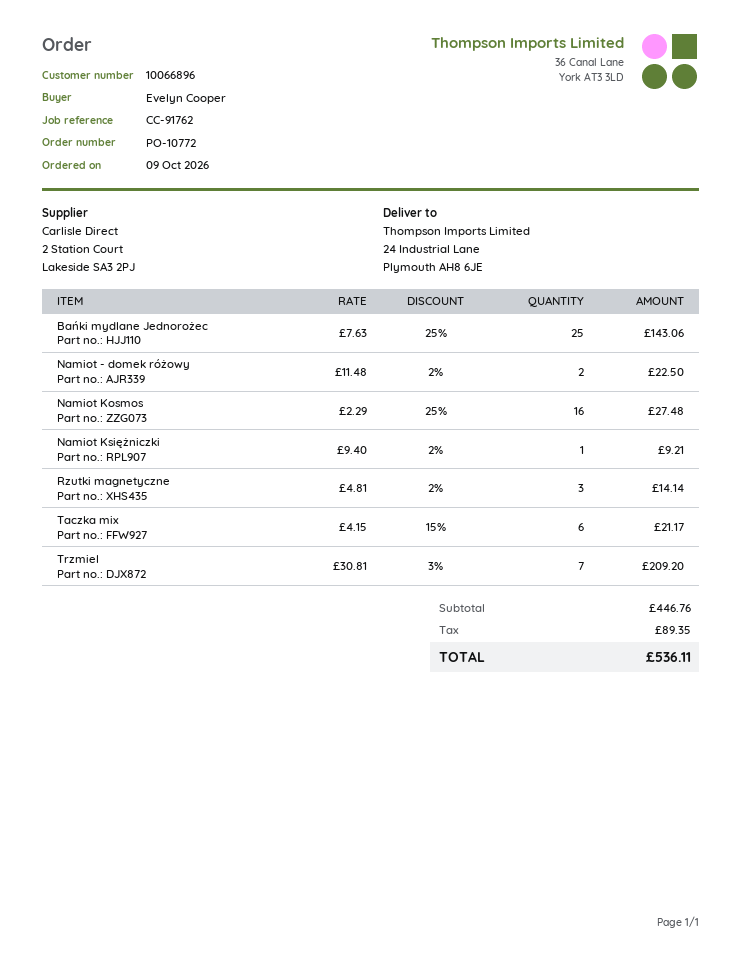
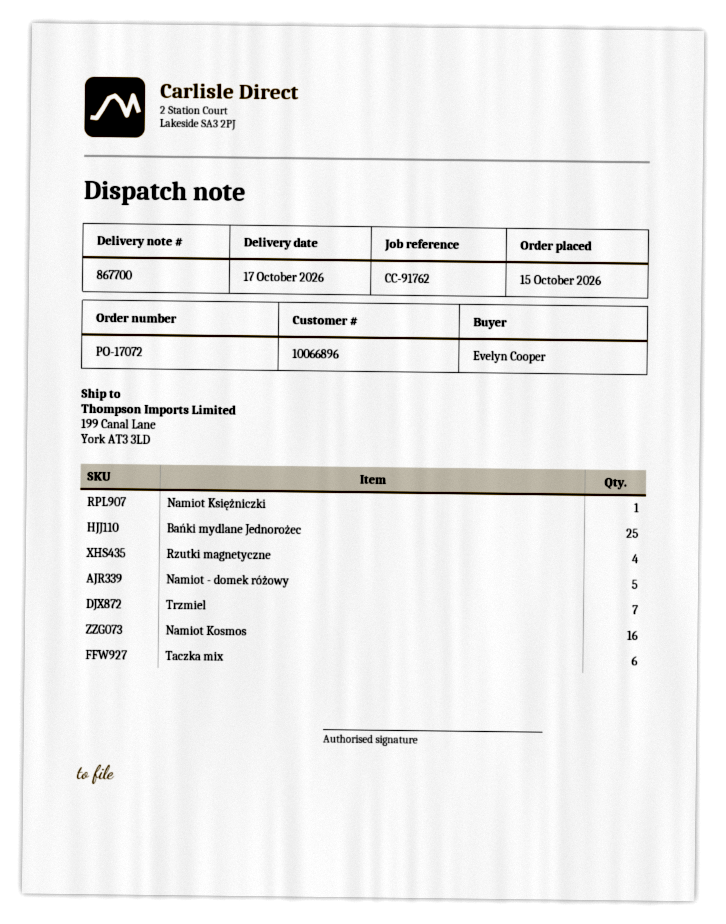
order number: PO-10772 -> PO-17072
order date: 2026-10-09 -> 2026-10-15
ship to: 24 Industrial Lane, Plymouth AH8 6JE -> 199 Canal Lane, York AT3 3LD
Namiot - domek różowy: 2 -> 5
Rzutki magnetyczne: 3 -> 4

